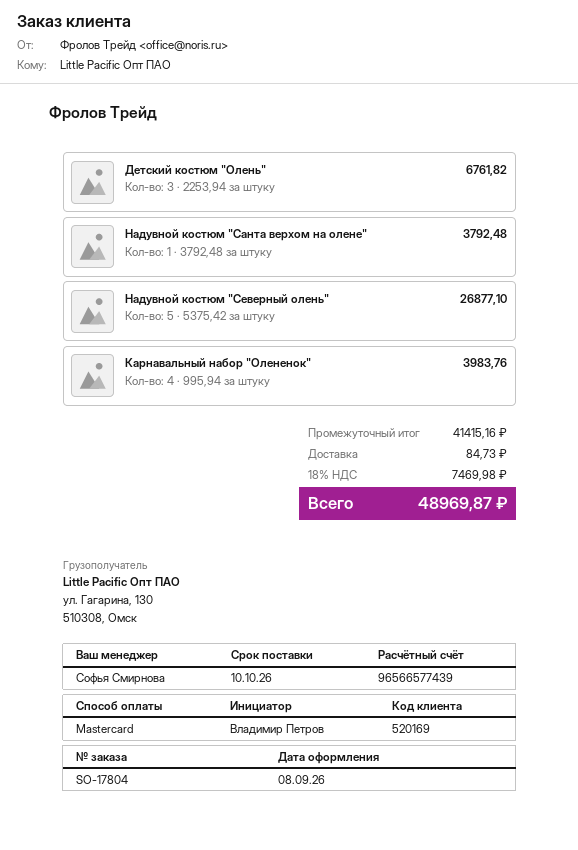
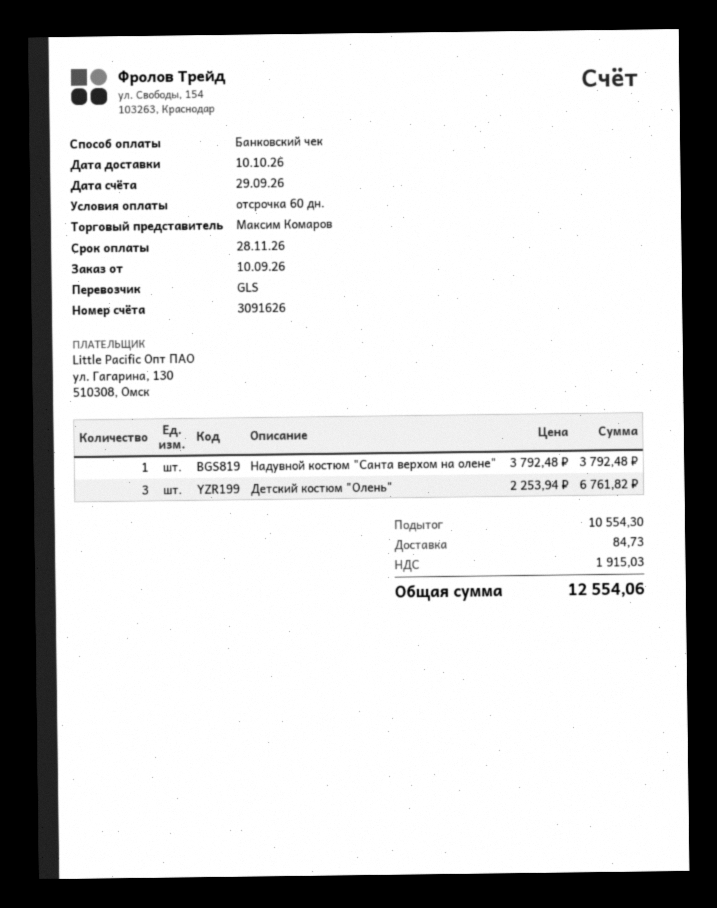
order date: 2026-09-08 -> 2026-09-10
sales rep: Софья Смирнова -> Максим Комаров
payment method: Mastercard -> cheque
Надувной костюм "Северный олень": 5 x 5375.42 = 26877.10 -> none
Карнавальный набор "Олененок": 4 x 995.94 = 3983.76 -> none
subtotal: 41415.16 -> 10554.30
tax: 7469.98 -> 1915.03
total: 48969.87 -> 12554.06

